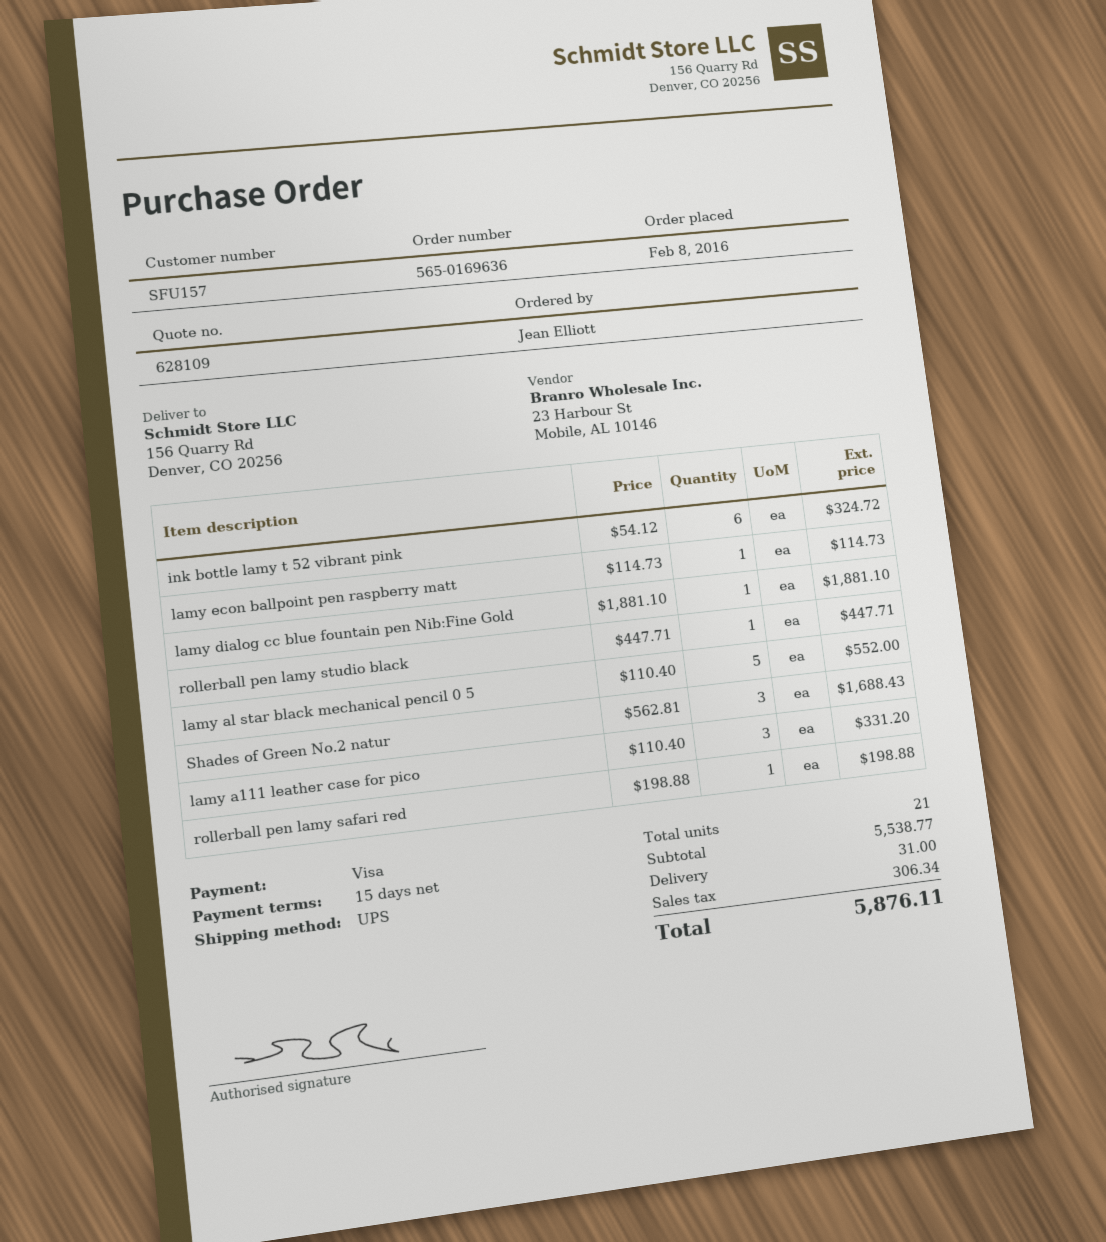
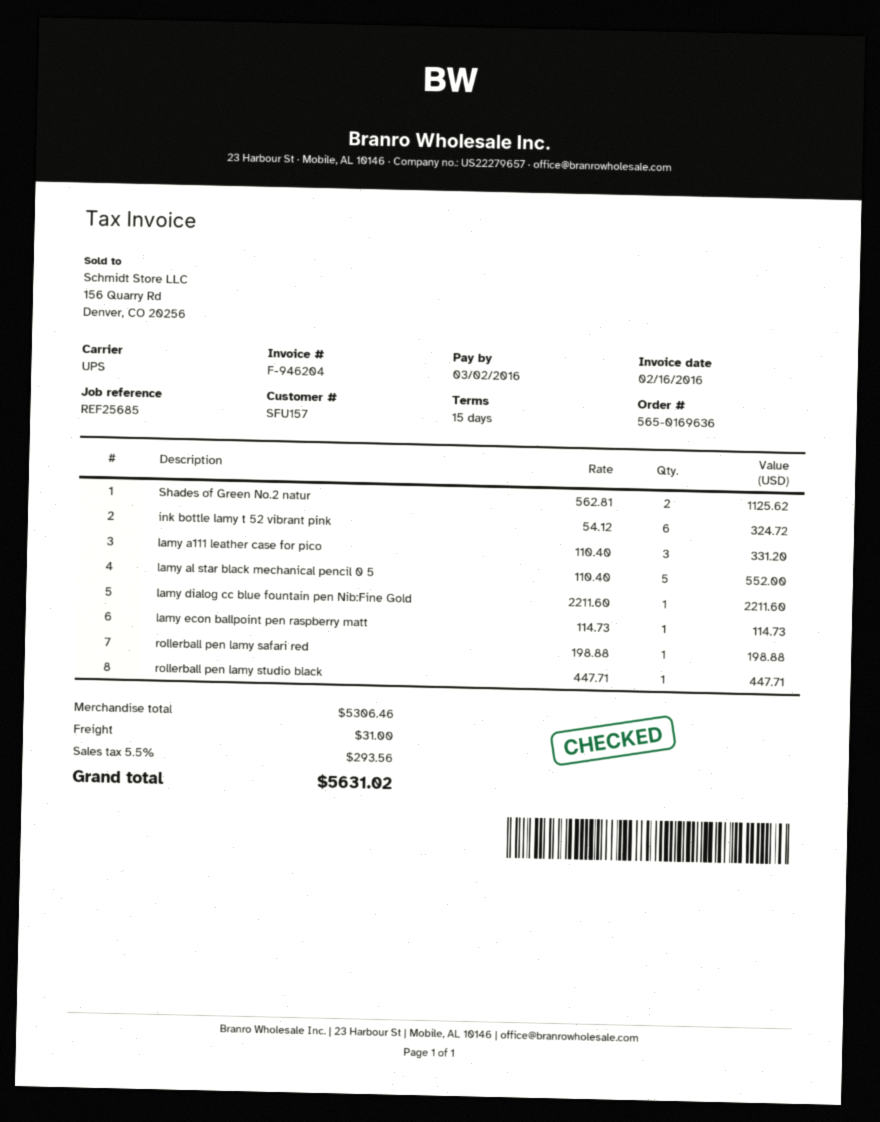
lamy dialog cc blue fountain pen Nib:Fine Gold: 1 x 1881.10 = 1881.10 -> 1 x 2211.60 = 2211.60
Shades of Green No.2 natur: 3 x 562.81 = 1688.43 -> 2 x 562.81 = 1125.62
subtotal: 5538.77 -> 5306.46
tax: 306.34 -> 293.56
total: 5876.11 -> 5631.02

